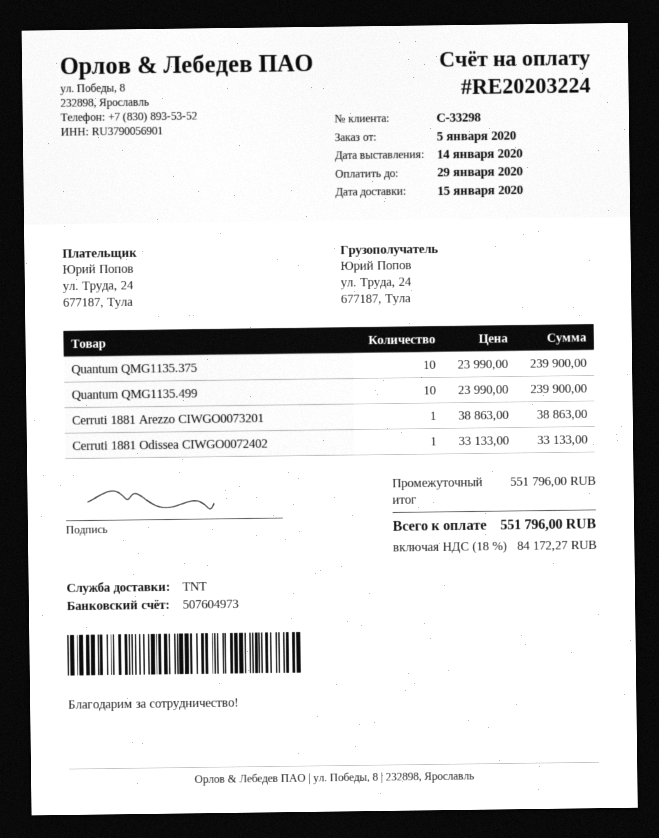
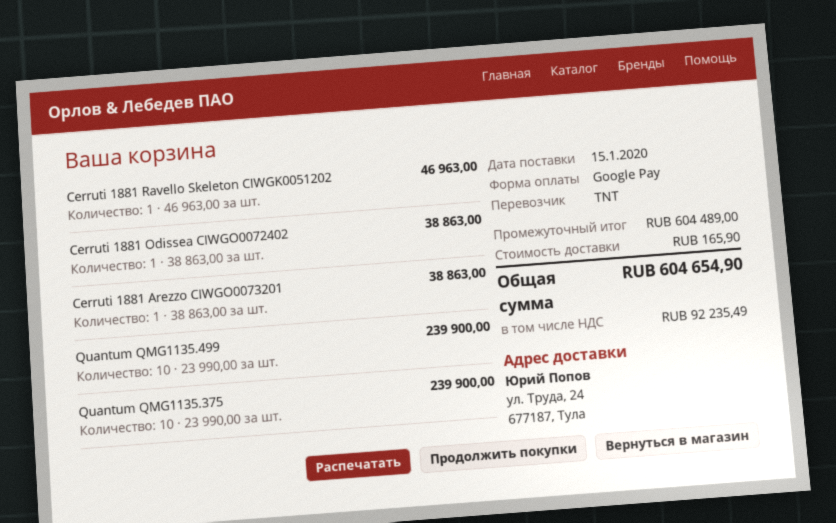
Cerruti 1881 Odissea CIWGO0072402: 1 x 33133.00 = 33133.00 -> 1 x 38863.00 = 38863.00
Cerruti 1881 Ravello Skeleton CIWGK0051202: none -> 1 x 46963.00 = 46963.00
subtotal: 551796.00 -> 604489.00
shipping: none -> 165.90
tax: 84172.27 -> 92235.49
total: 551796.00 -> 604654.90

